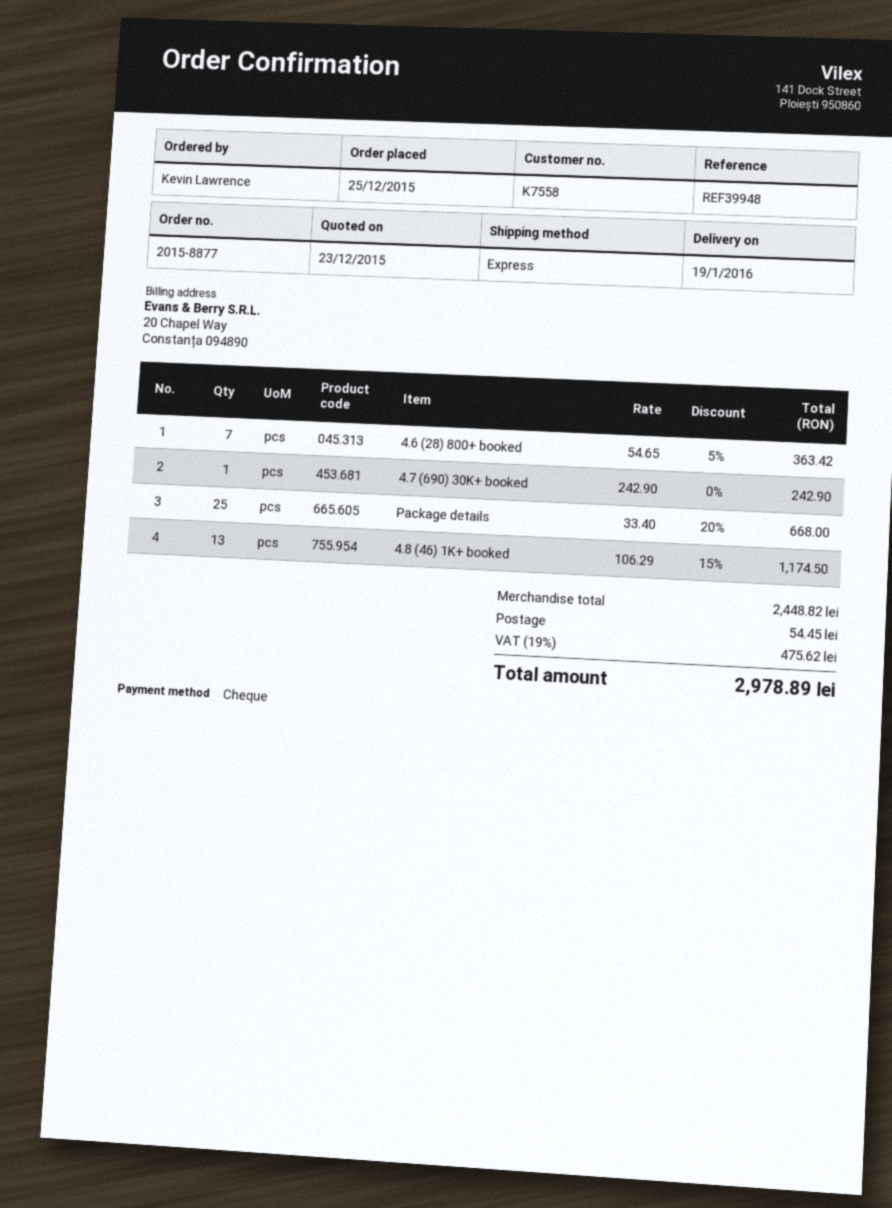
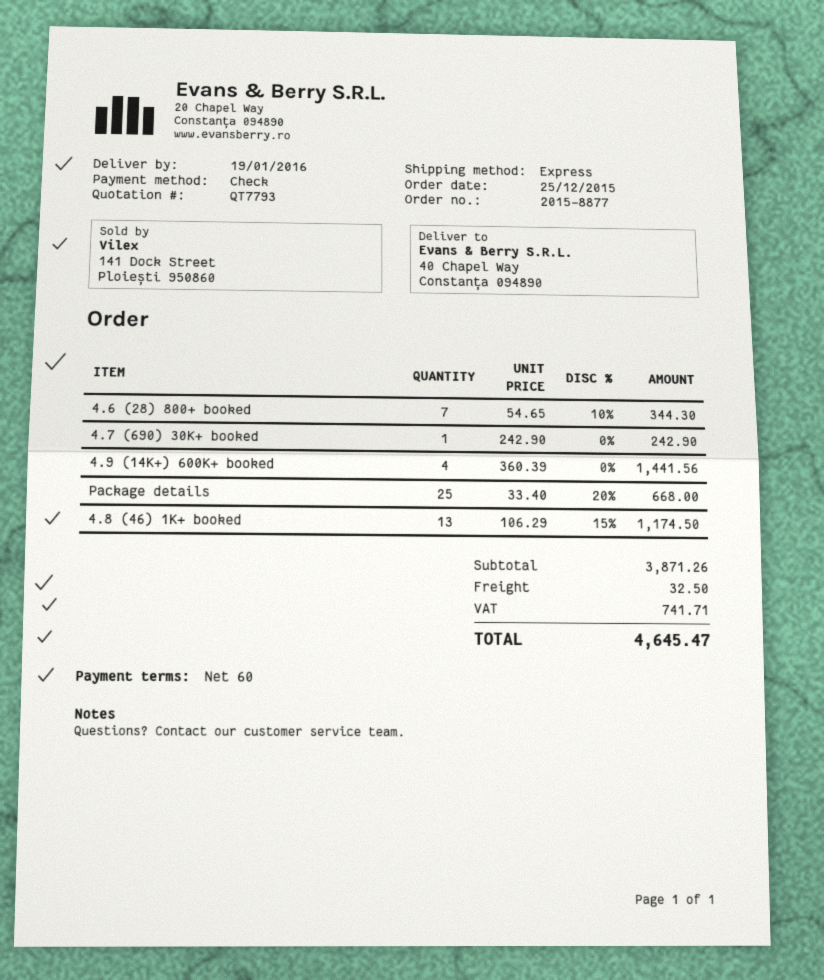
4.6 (28) 800+ booked: 7 x 54.65 - 5% = 363.42 -> 7 x 54.65 - 10% = 344.30
4.9 (14K+) 600K+ booked: none -> 4 x 360.39 = 1441.56
subtotal: 2448.82 -> 3871.26
shipping: 54.45 -> 32.50
tax: 475.62 -> 741.71
total: 2978.89 -> 4645.47

